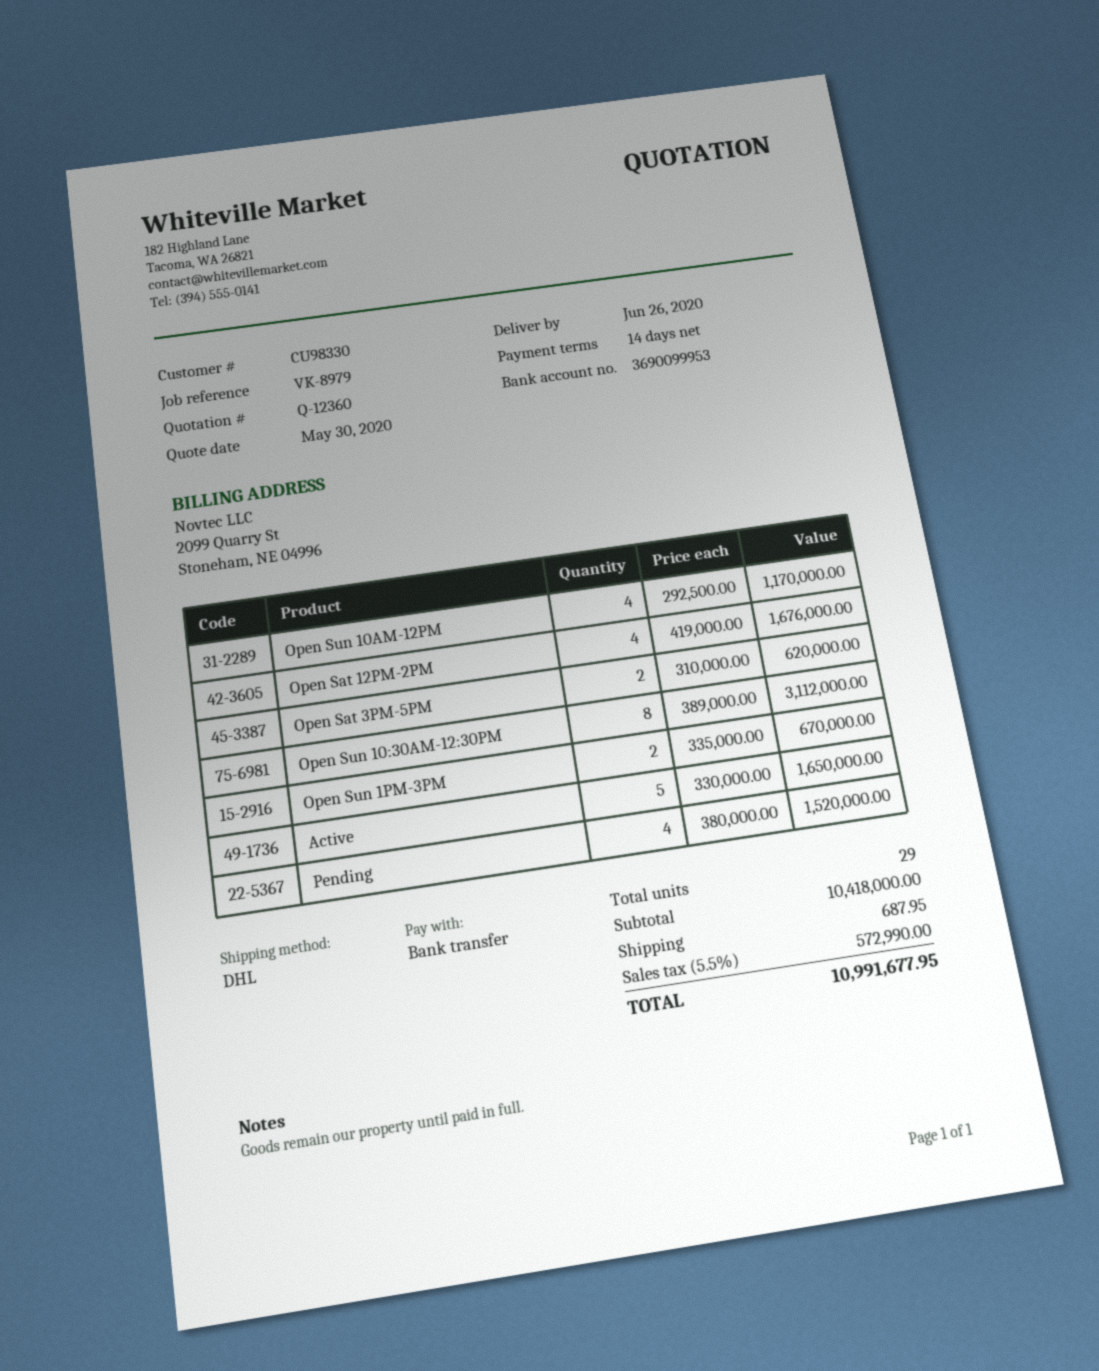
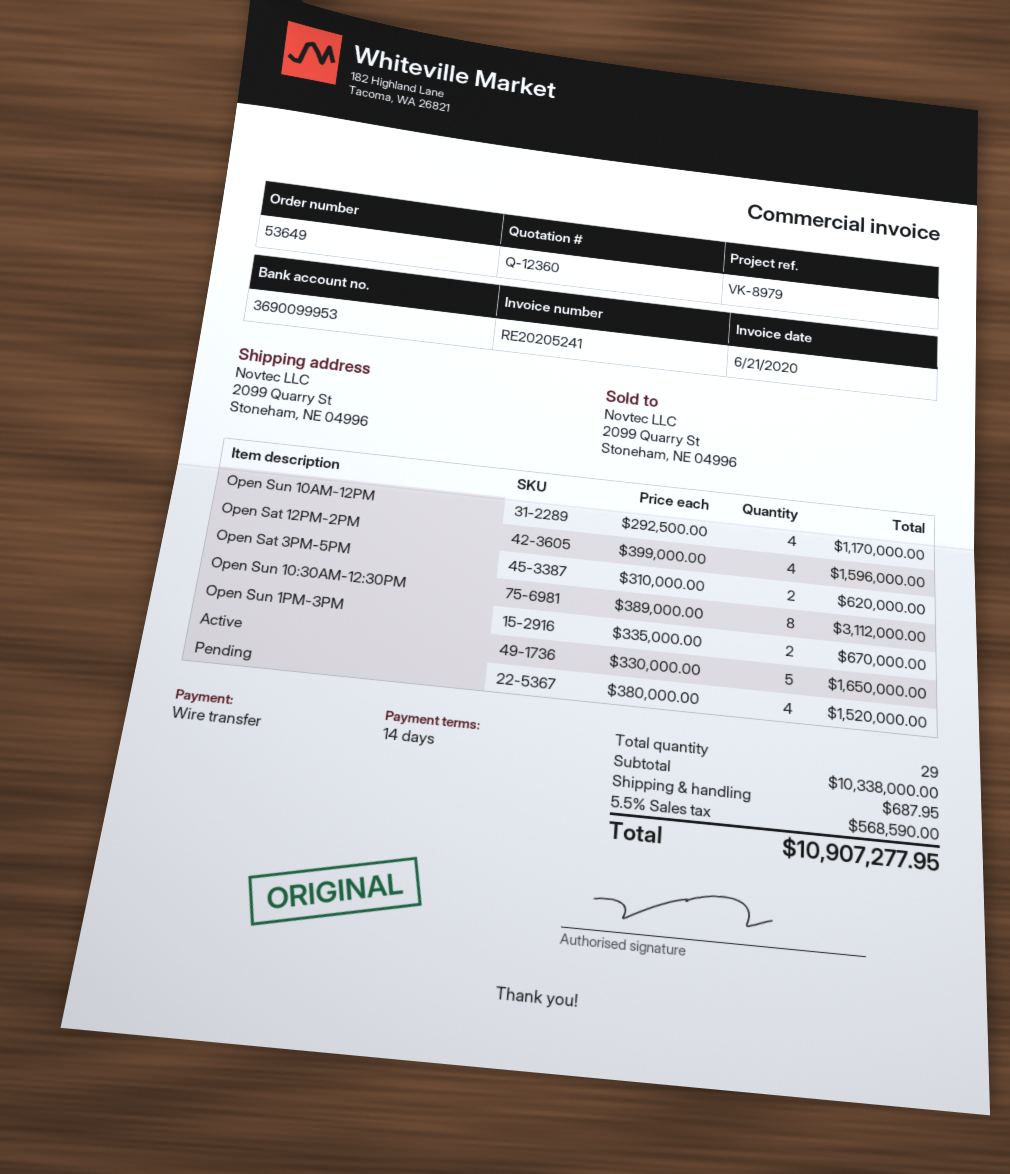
Open Sat 12PM-2PM: 4 x 419000.00 = 1676000.00 -> 4 x 399000.00 = 1596000.00
subtotal: 10418000.00 -> 10338000.00
tax: 5.5% = 572990.00 -> 5.5% = 568590.00
total: 10991677.95 -> 10907277.95

